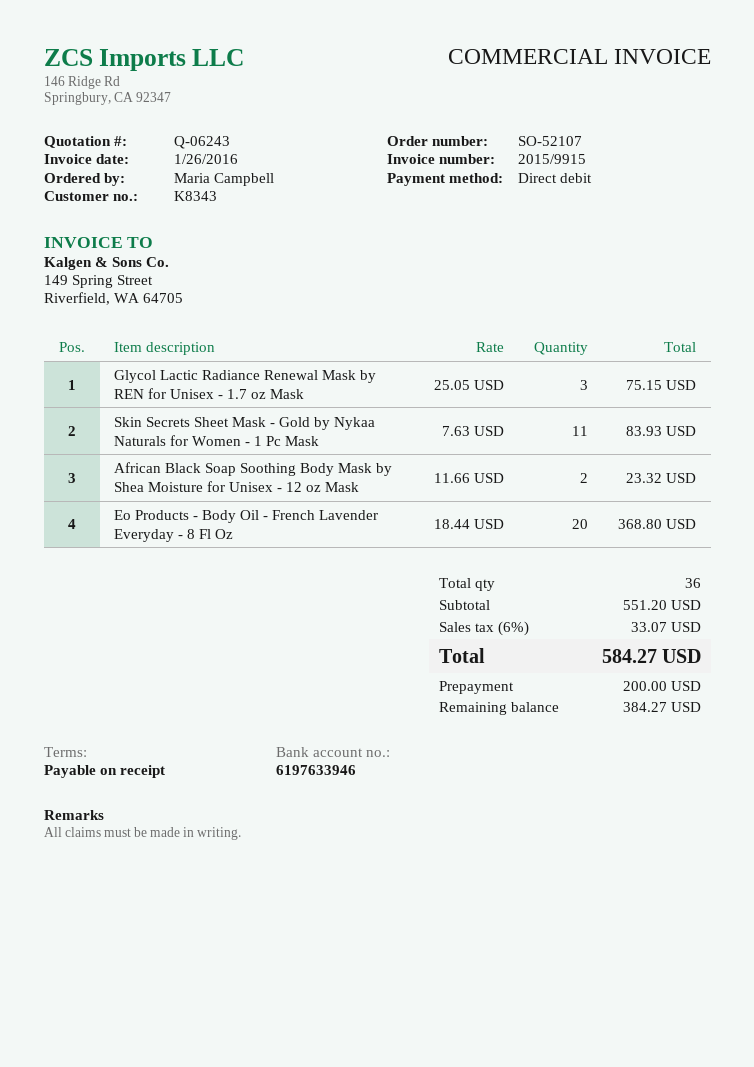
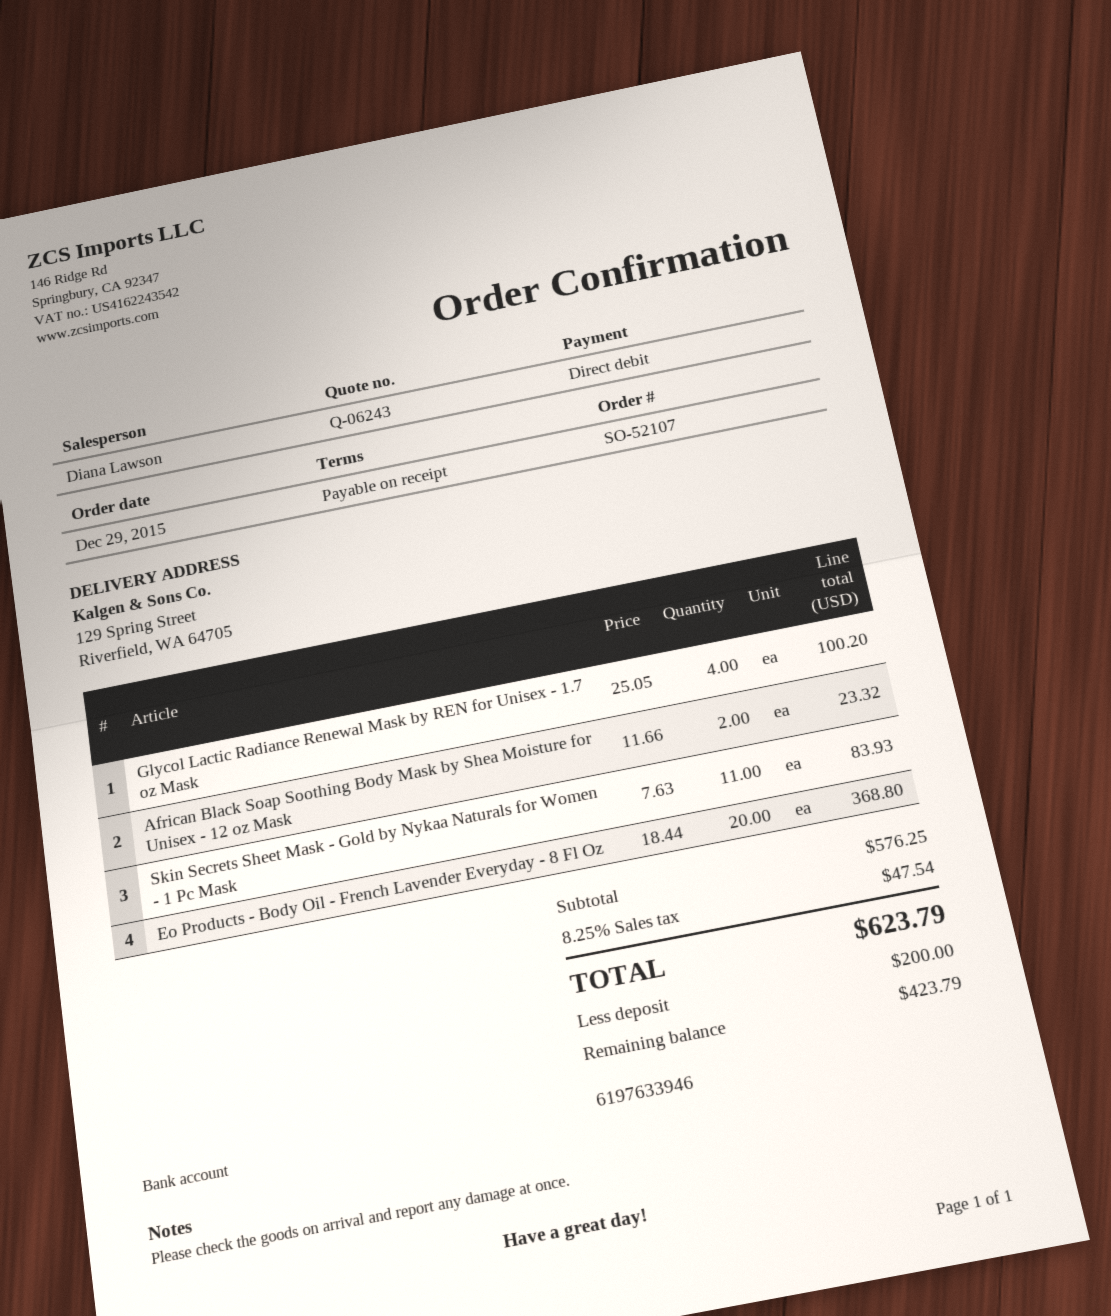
Glycol Lactic Radiance Renewal Mask by REN for Unisex - 1.7 oz Mask: 3 x 25.05 = 75.15 -> 4 x 25.05 = 100.20
subtotal: 551.20 -> 576.25
tax: 6% = 33.07 -> 8.25% = 47.54
total: 584.27 -> 623.79
balance: 384.27 -> 423.79

